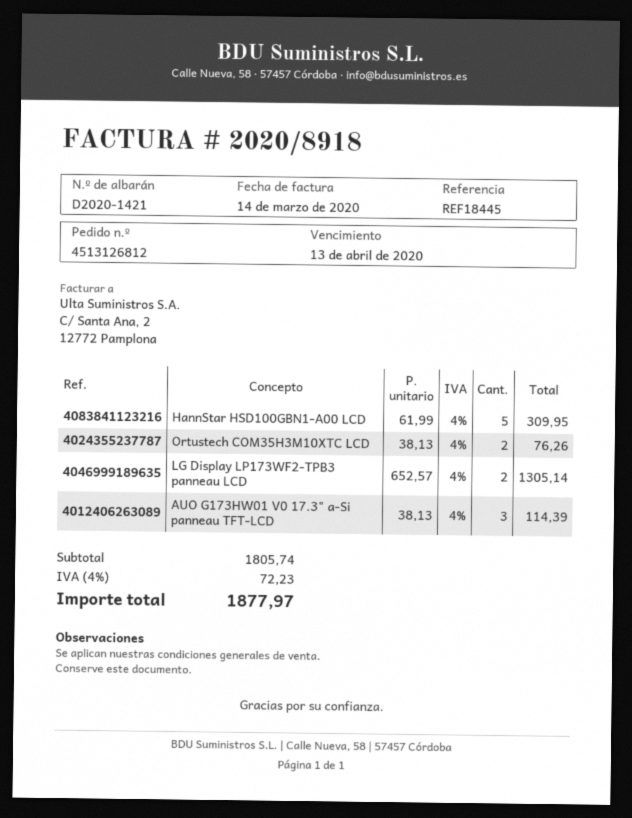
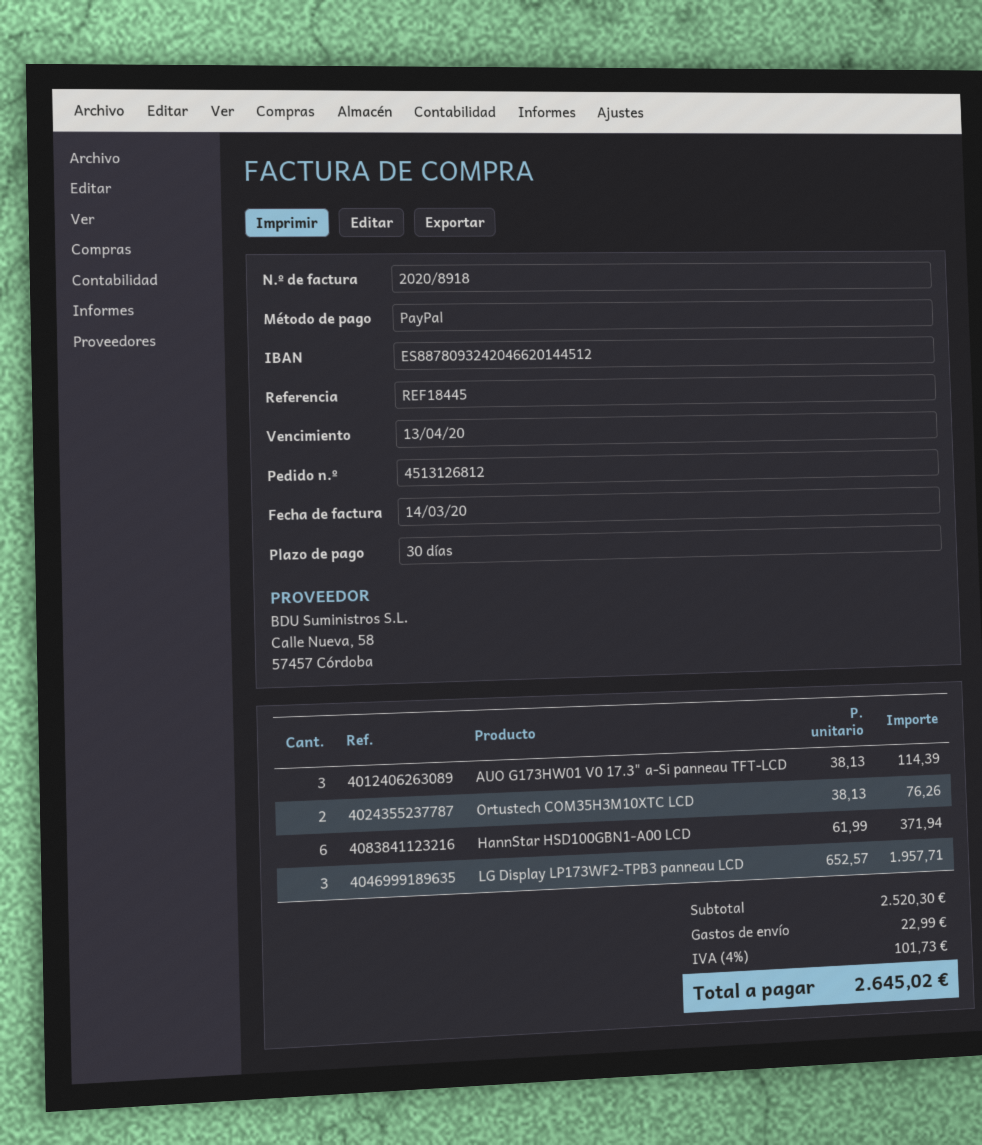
HannStar HSD100GBN1-A00 LCD: 5 x 61.99 = 309.95 -> 6 x 61.99 = 371.94
LG Display LP173WF2-TPB3 panneau LCD: 2 x 652.57 = 1305.14 -> 3 x 652.57 = 1957.71
subtotal: 1805.74 -> 2520.30
shipping: none -> 22.99
tax: 4% = 72.23 -> 4% = 101.73
total: 1877.97 -> 2645.02

